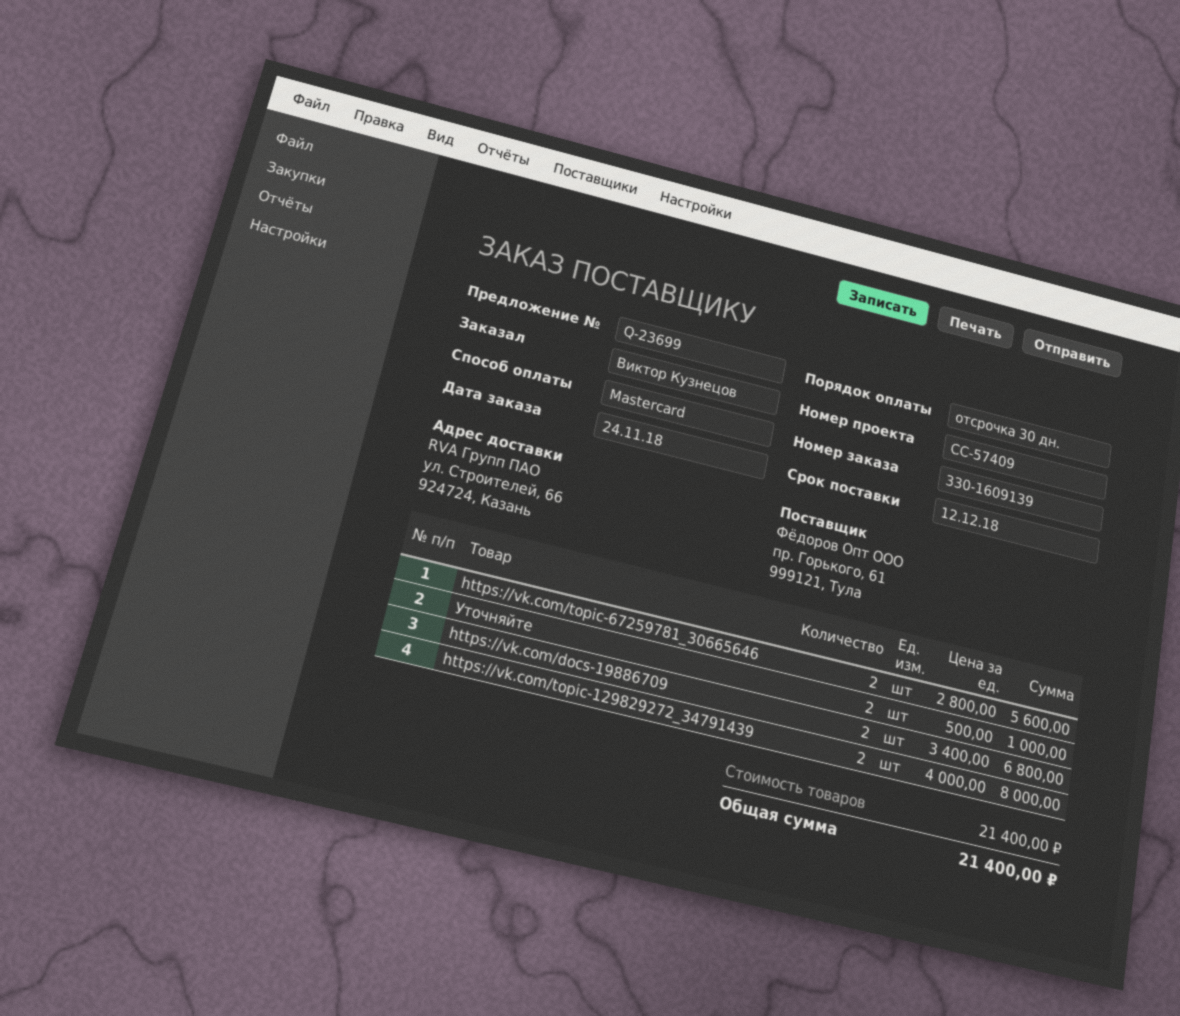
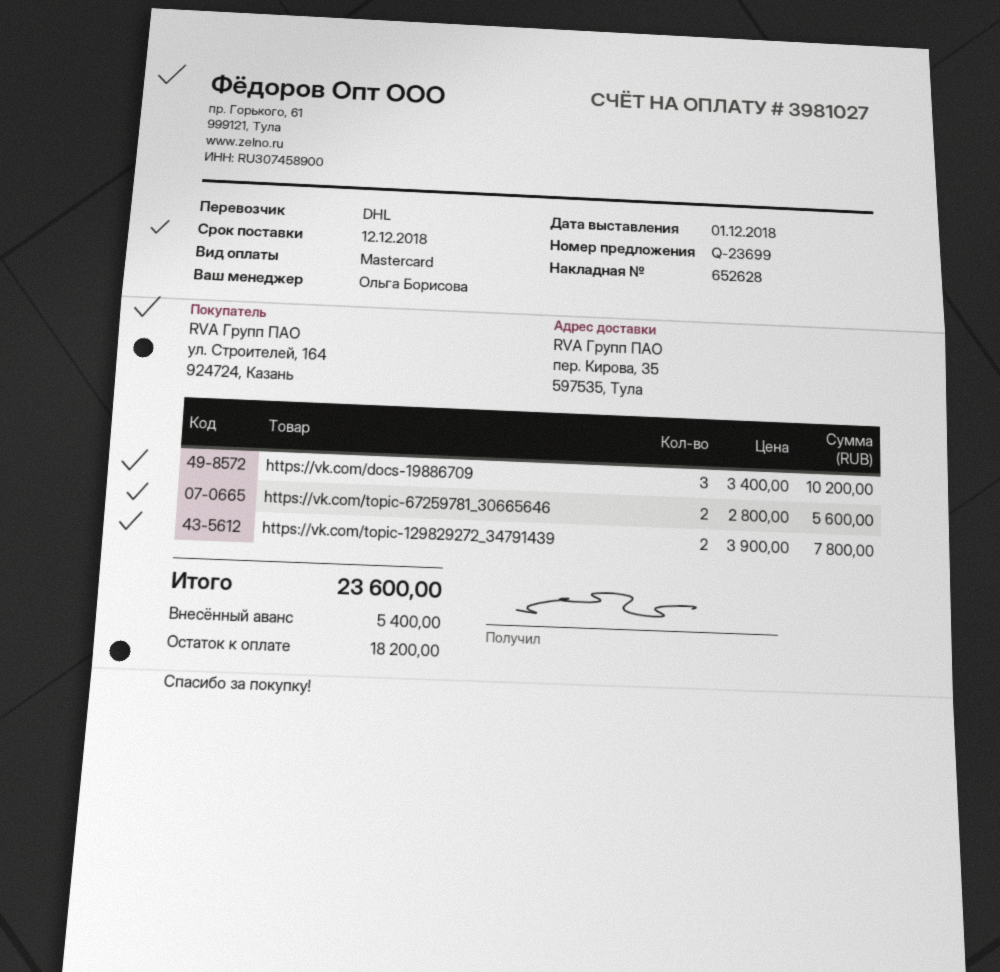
ship to: ул. Строителей, 66, 924724, Казань -> пер. Кирова, 35, 597535, Тула
Уточняйте: 2 x 500.00 = 1000.00 -> none
https://vk.com/docs-19886709: 2 x 3400.00 = 6800.00 -> 3 x 3400.00 = 10200.00
https://vk.com/topic-129829272_34791439: 2 x 4000.00 = 8000.00 -> 2 x 3900.00 = 7800.00
total: 21400.00 -> 23600.00

